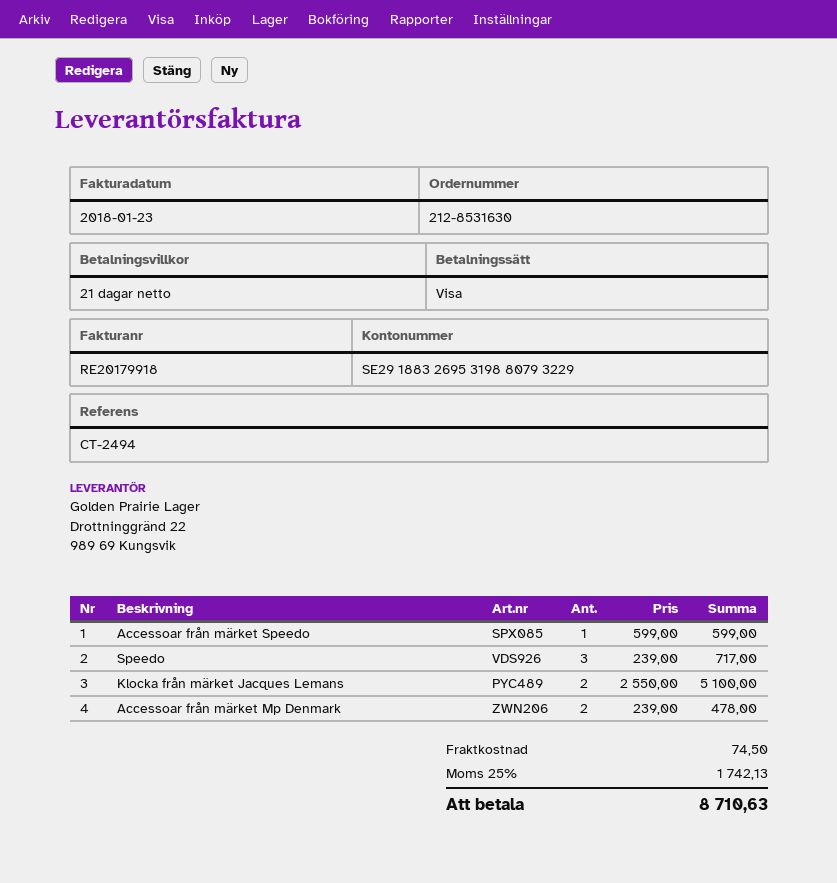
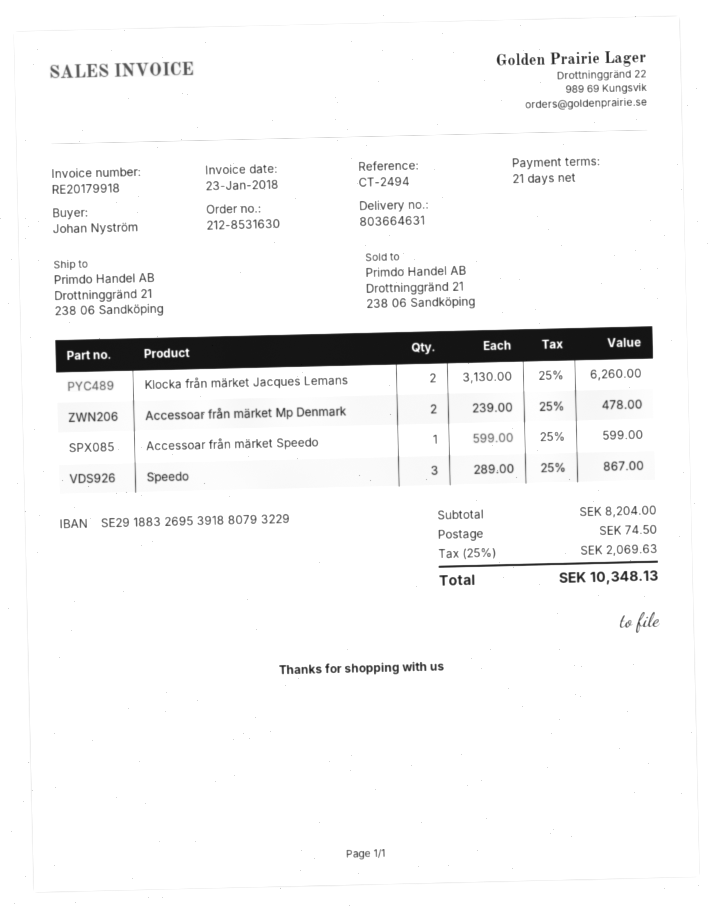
bank account: SE2918832695319880793229 -> SE2918832695391880793229
Speedo: 3 x 239.00 = 717.00 -> 3 x 289.00 = 867.00
Klocka från märket Jacques Lemans: 2 x 2550.00 = 5100.00 -> 2 x 3130.00 = 6260.00
tax: 25% = 1742.13 -> 25% = 2069.63
total: 8710.63 -> 10348.13

